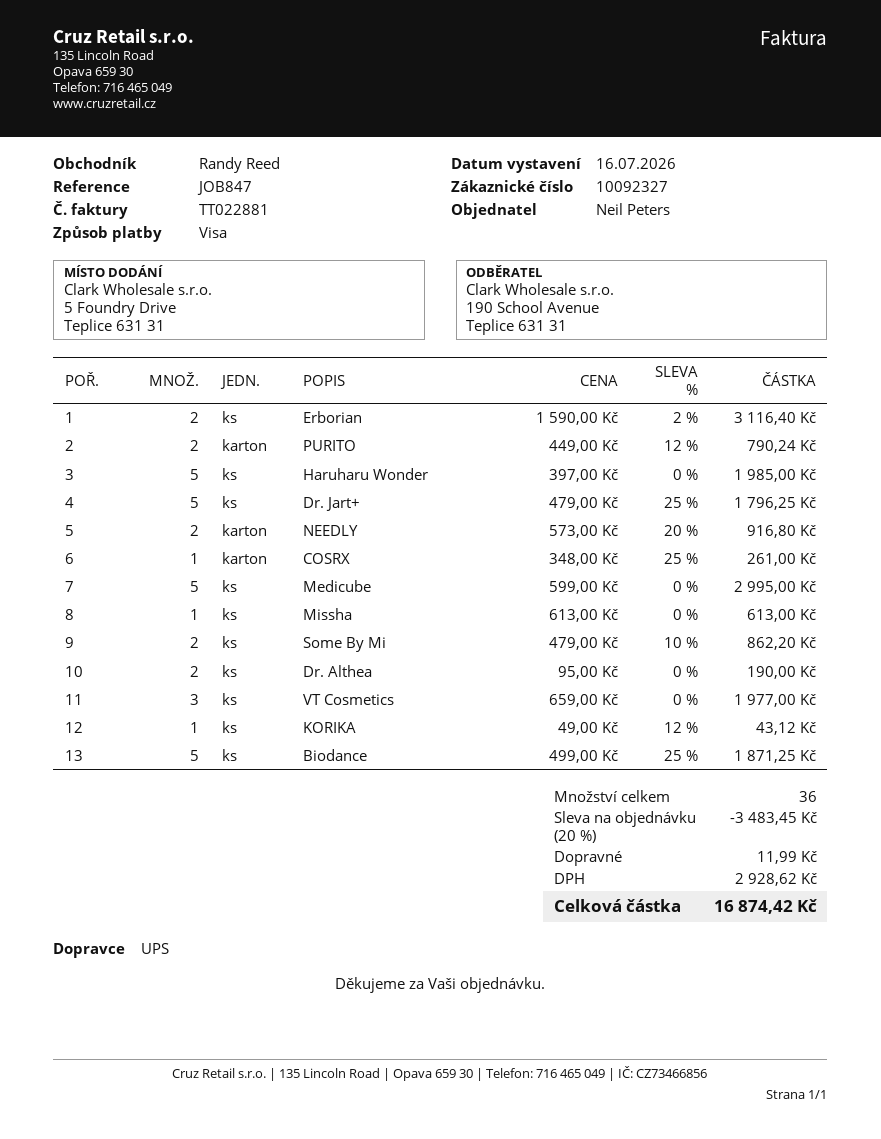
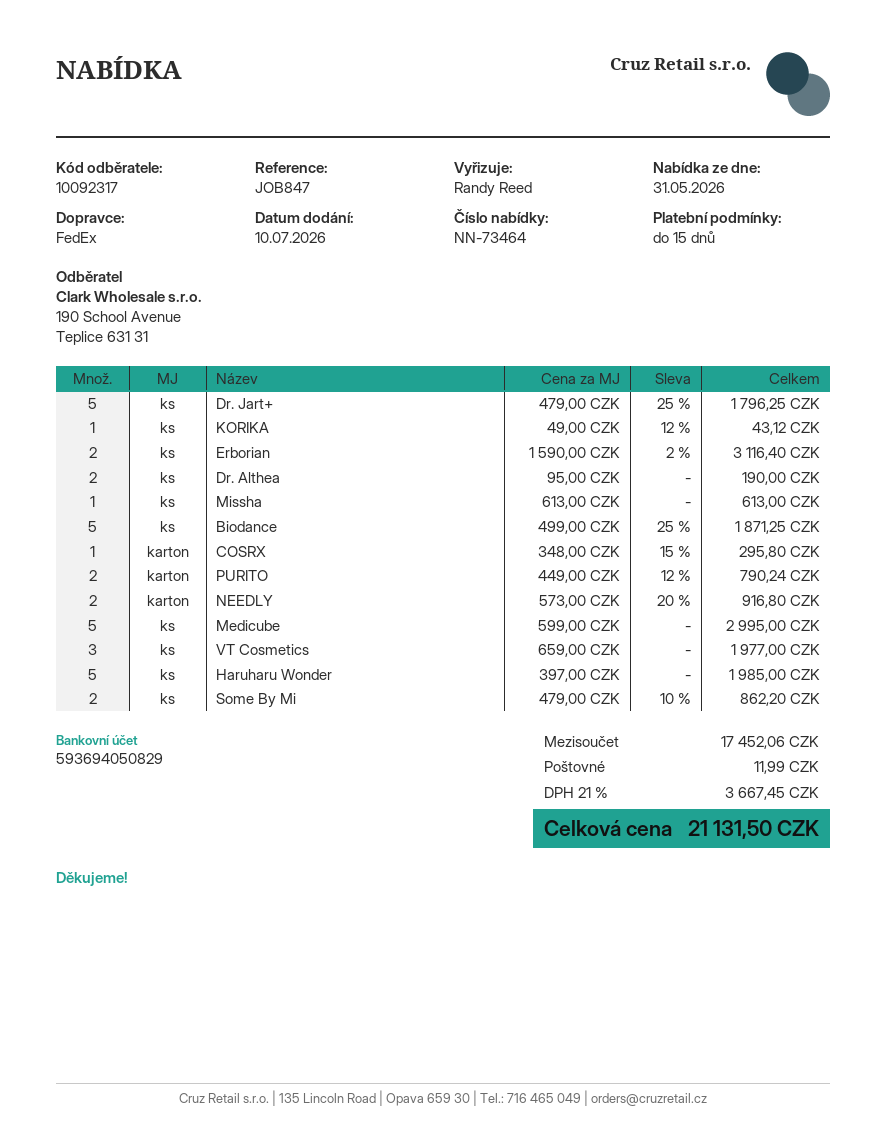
customer number: 10092327 -> 10092317
shipping method: UPS -> FedEx
COSRX: 1 x 348.00 - 25% = 261.00 -> 1 x 348.00 - 15% = 295.80
discount: 20% = 3483.45 -> none
tax: 2928.62 -> 3667.45
total: 16874.42 -> 21131.50

